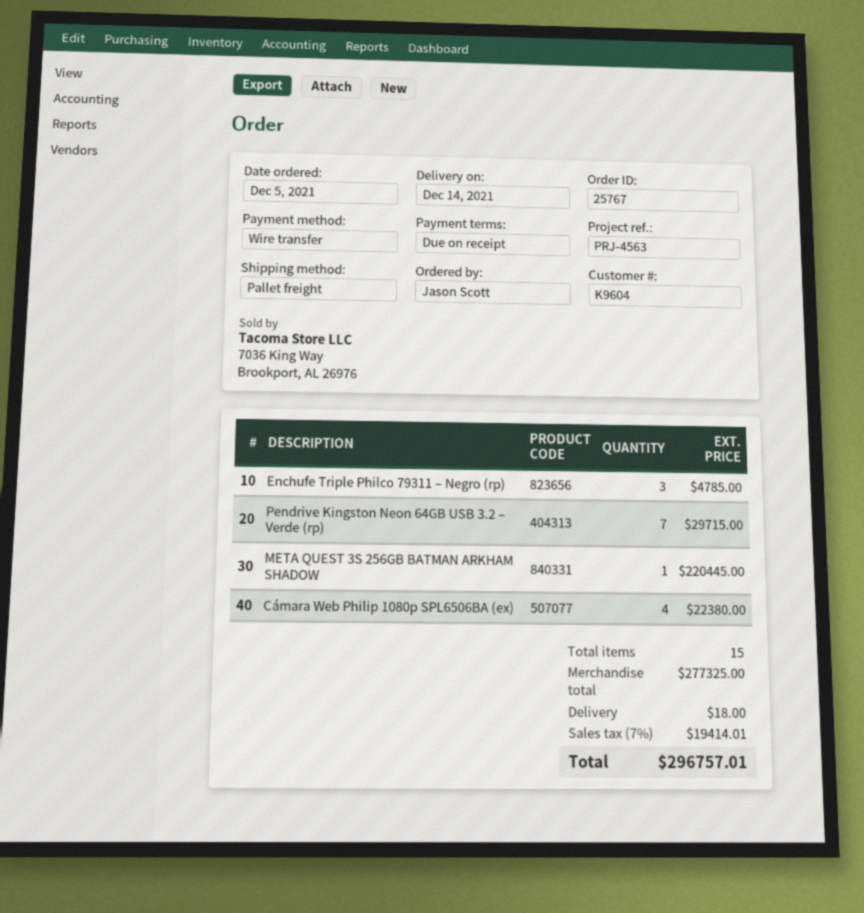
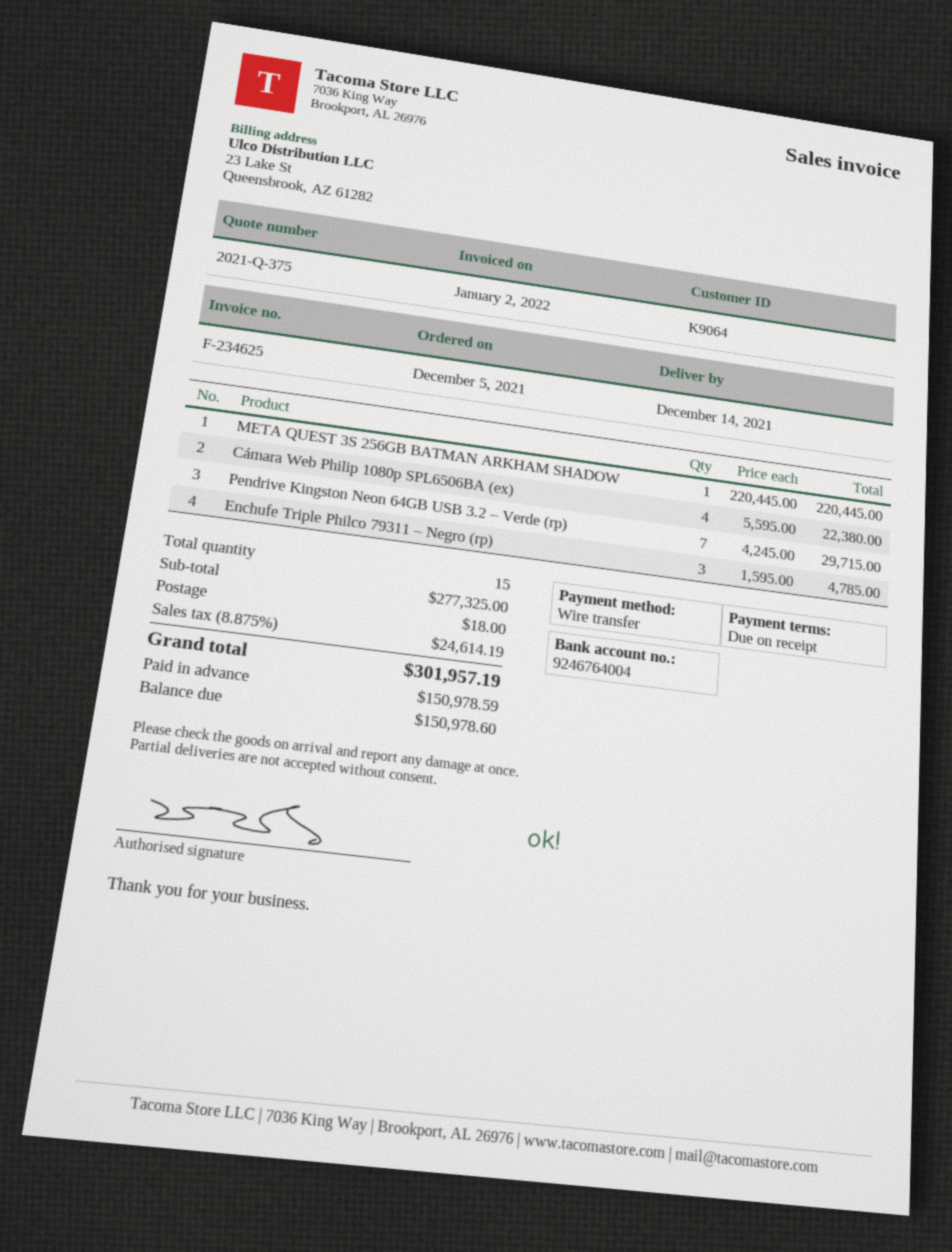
customer number: K9604 -> K9064
tax: 7% = 19414.01 -> 8.875% = 24614.19
total: 296757.01 -> 301957.19

